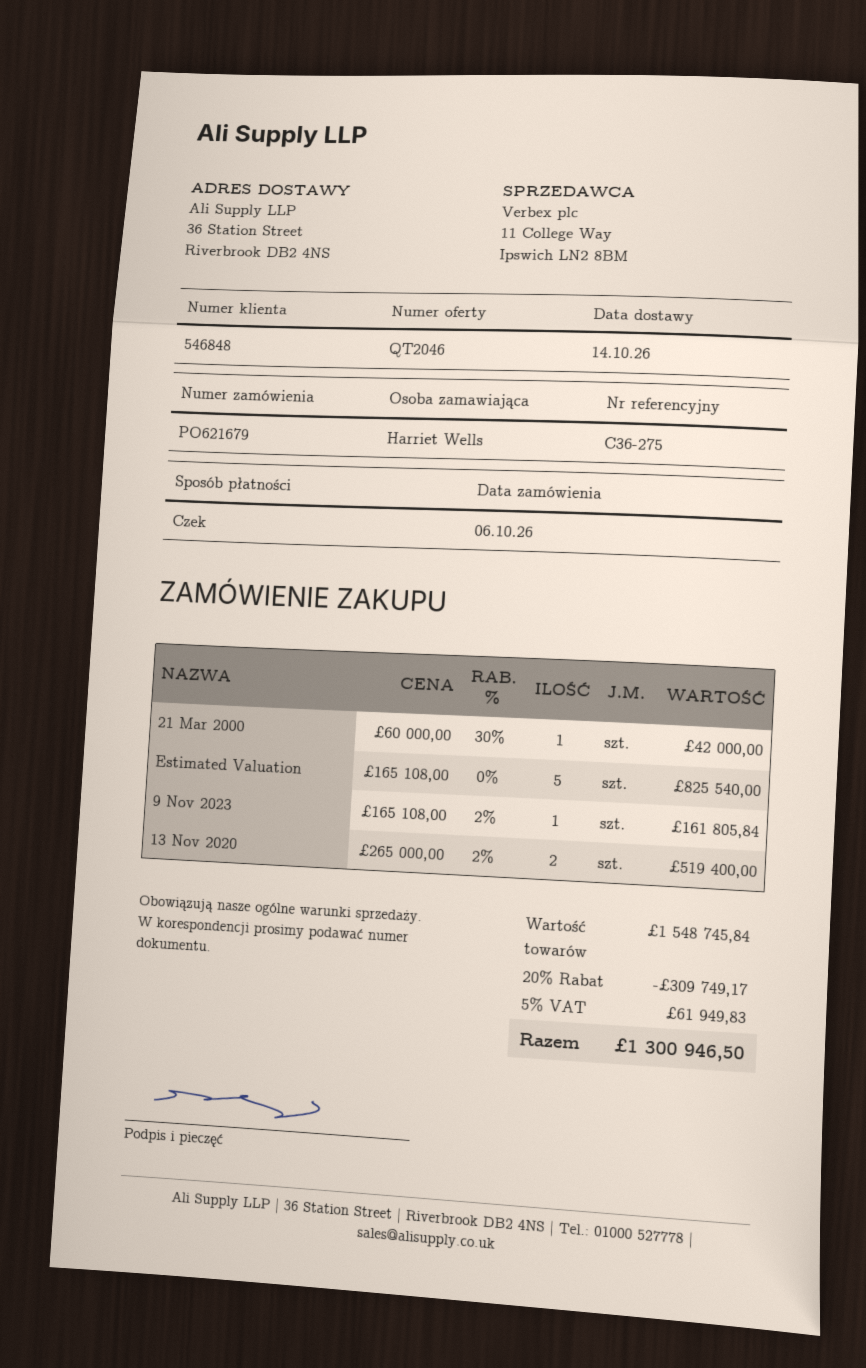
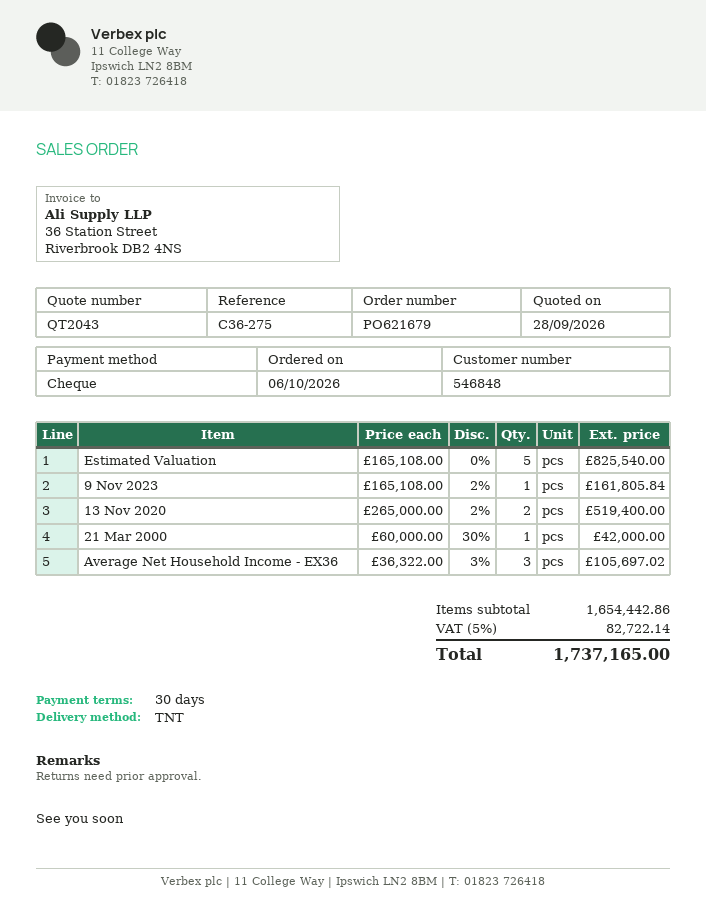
quote number: QT2046 -> QT2043
Average Net Household Income - EX36: none -> 3 x 36322.00 - 3% = 105697.02
subtotal: 1548745.84 -> 1654442.86
discount: 20% = 309749.17 -> none
tax: 5% = 61949.83 -> 5% = 82722.14
total: 1300946.50 -> 1737165.00

